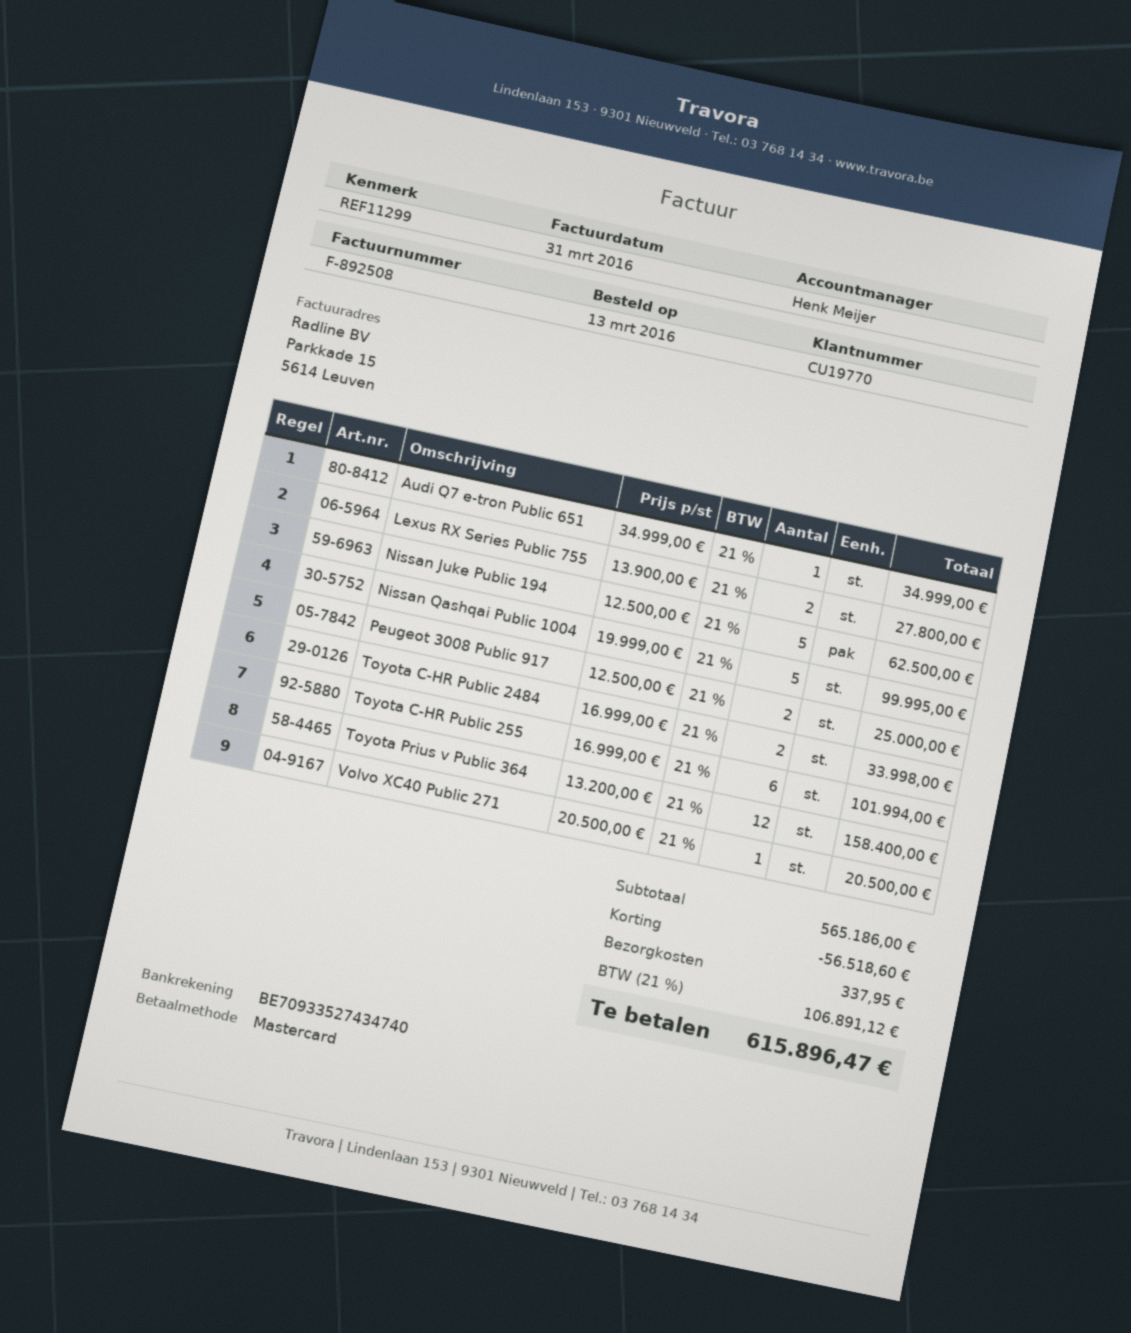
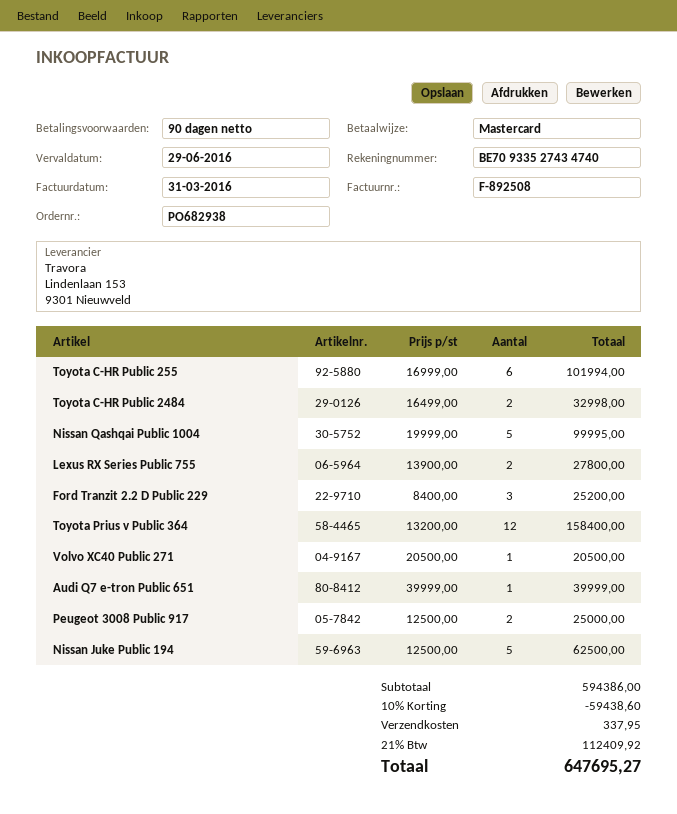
Audi Q7 e-tron Public 651: 1 x 34999.00 = 34999.00 -> 1 x 39999.00 = 39999.00
Toyota C-HR Public 2484: 2 x 16999.00 = 33998.00 -> 2 x 16499.00 = 32998.00
Ford Tranzit 2.2 D Public 229: none -> 3 x 8400.00 = 25200.00
subtotal: 565186.00 -> 594386.00
discount: 56518.60 -> 59438.60
tax: 21% = 106891.12 -> 21% = 112409.92
total: 615896.47 -> 647695.27

